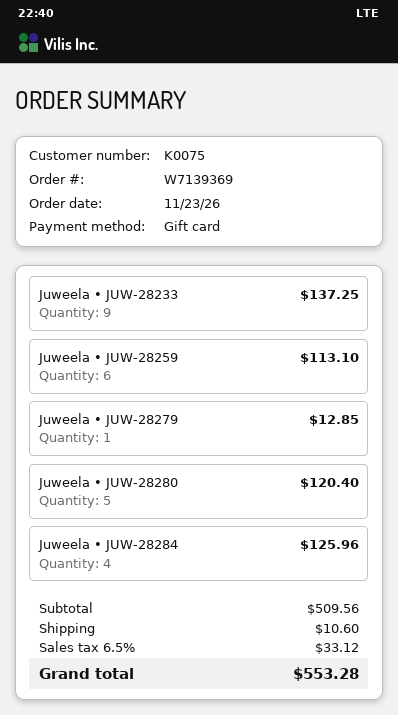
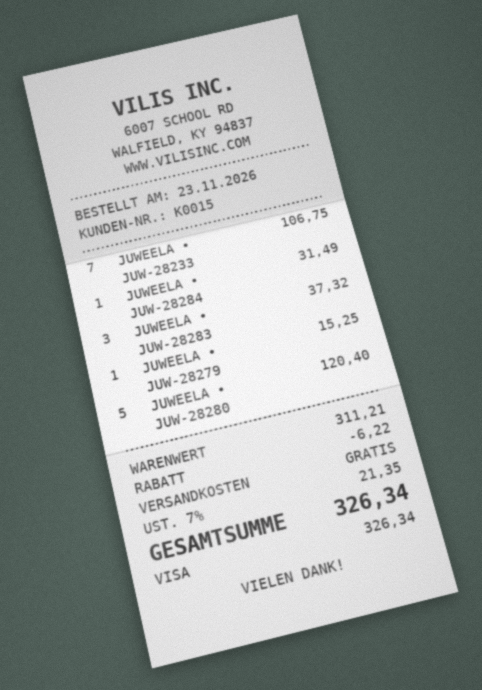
customer number: K0075 -> K0015
payment method: gift card -> Visa
Juweela • JUW-28233: 9 for 137.25 -> 7 for 106.75
Juweela • JUW-28259: 6 for 113.10 -> none
Juweela • JUW-28279: 1 for 12.85 -> 1 for 15.25
Juweela • JUW-28284: 4 for 125.96 -> 1 for 31.49
JUWEELA • JUW-28283: none -> 3 for 37.32
subtotal: 509.56 -> 311.21
discount: none -> 6.22
shipping: 10.60 -> 0.00
tax: 6.5% = 33.12 -> 7% = 21.35
total: 553.28 -> 326.34

